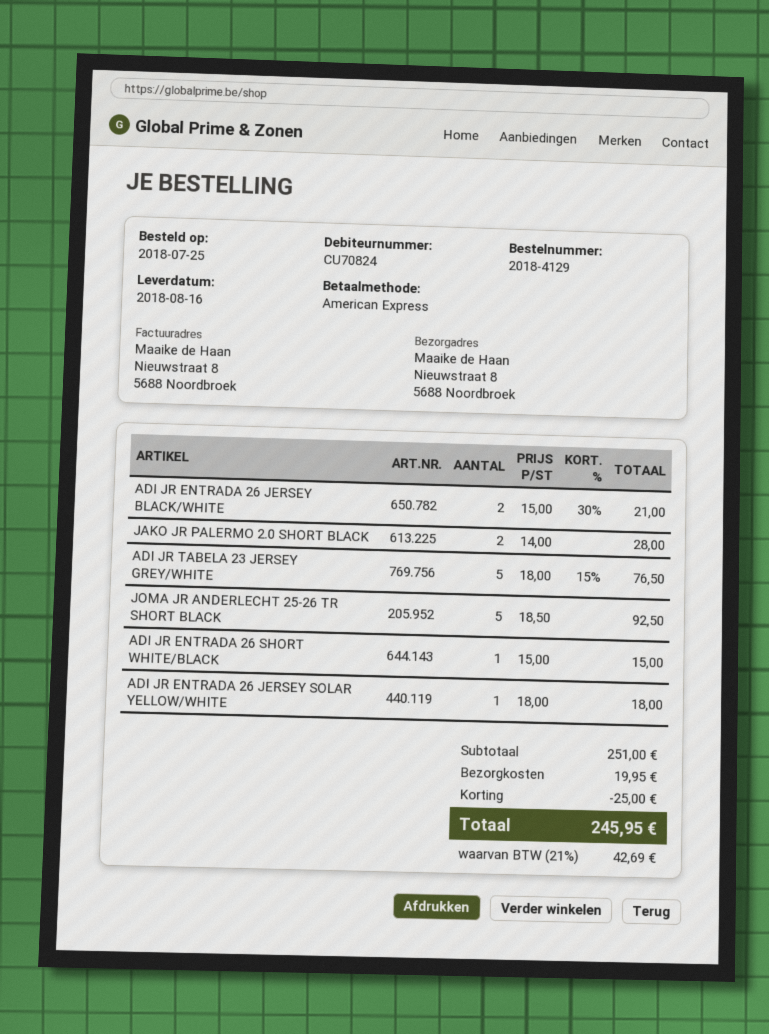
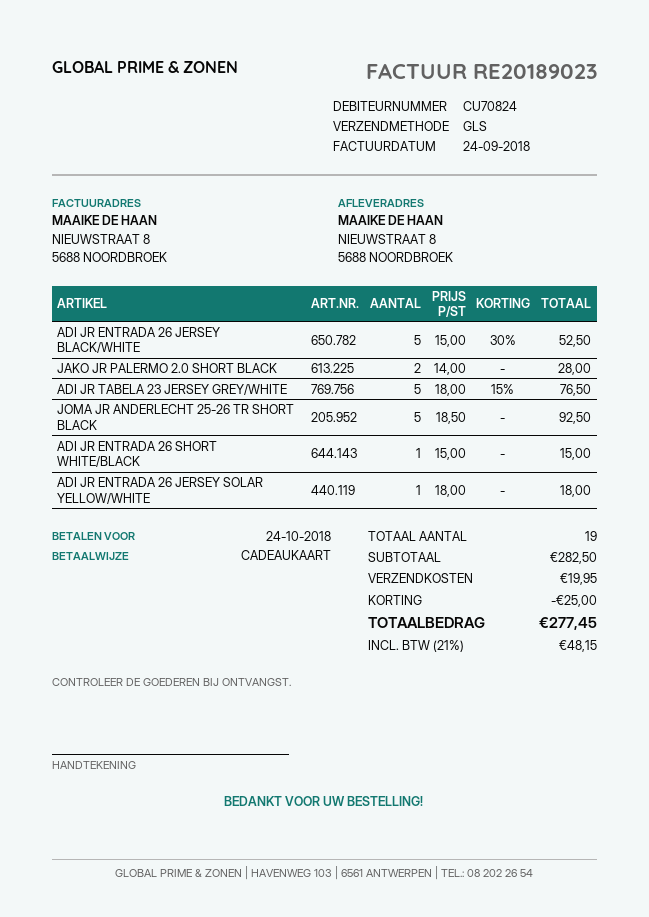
payment method: American Express -> gift card
ADI JR ENTRADA 26 JERSEY BLACK/WHITE: 2 x 15.00 - 30% = 21.00 -> 5 x 15.00 - 30% = 52.50
subtotal: 251.00 -> 282.50
tax: 21% = 42.69 -> 21% = 48.15
total: 245.95 -> 277.45

